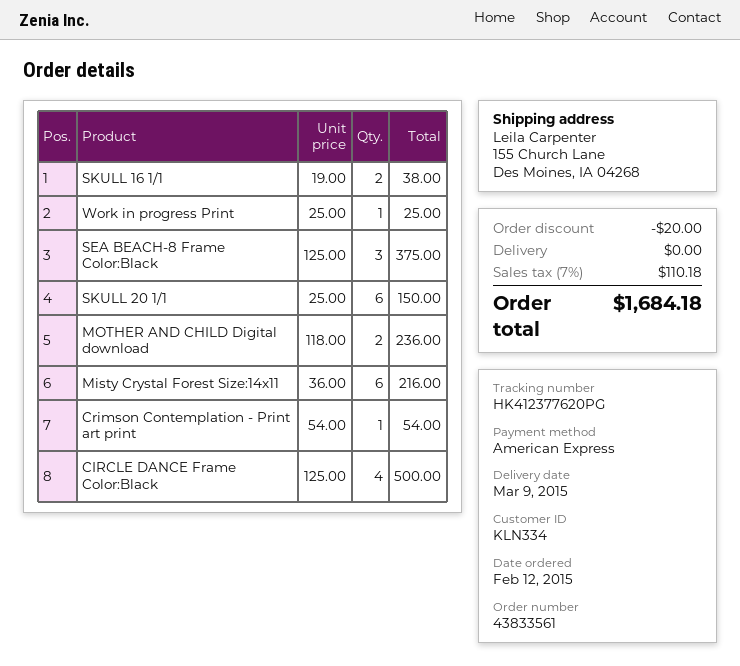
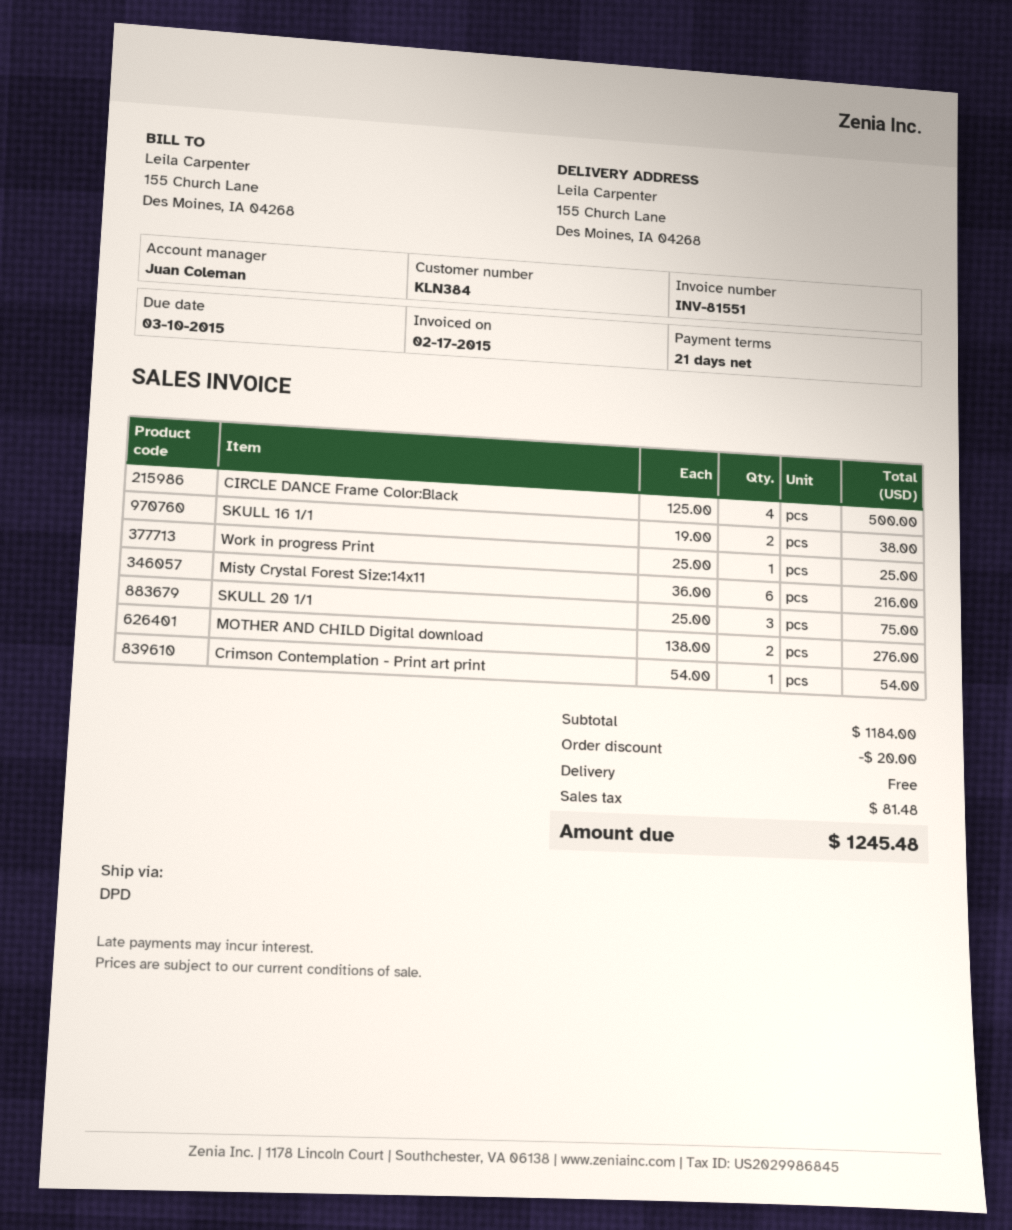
customer number: KLN334 -> KLN384
SEA BEACH-8 Frame Color:Black: 3 x 125.00 = 375.00 -> none
SKULL 20 1/1: 6 x 25.00 = 150.00 -> 3 x 25.00 = 75.00
MOTHER AND CHILD Digital download: 2 x 118.00 = 236.00 -> 2 x 138.00 = 276.00
tax: 110.18 -> 81.48
total: 1684.18 -> 1245.48

